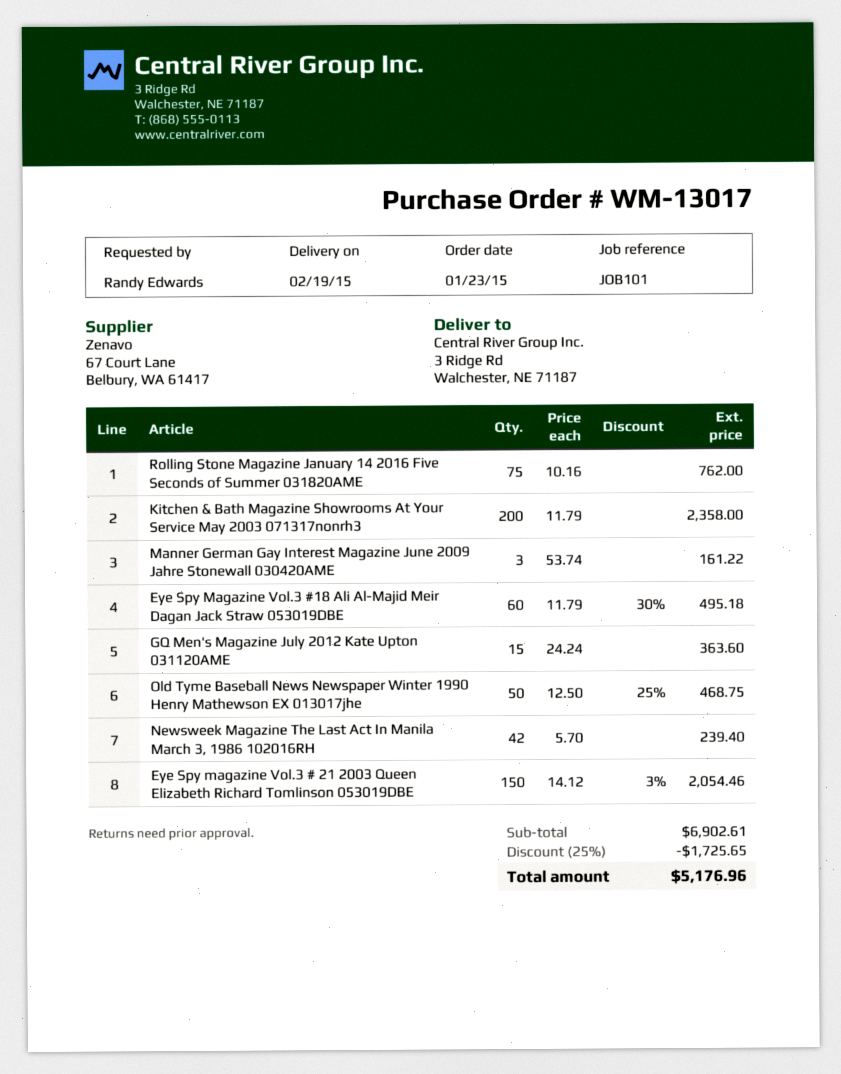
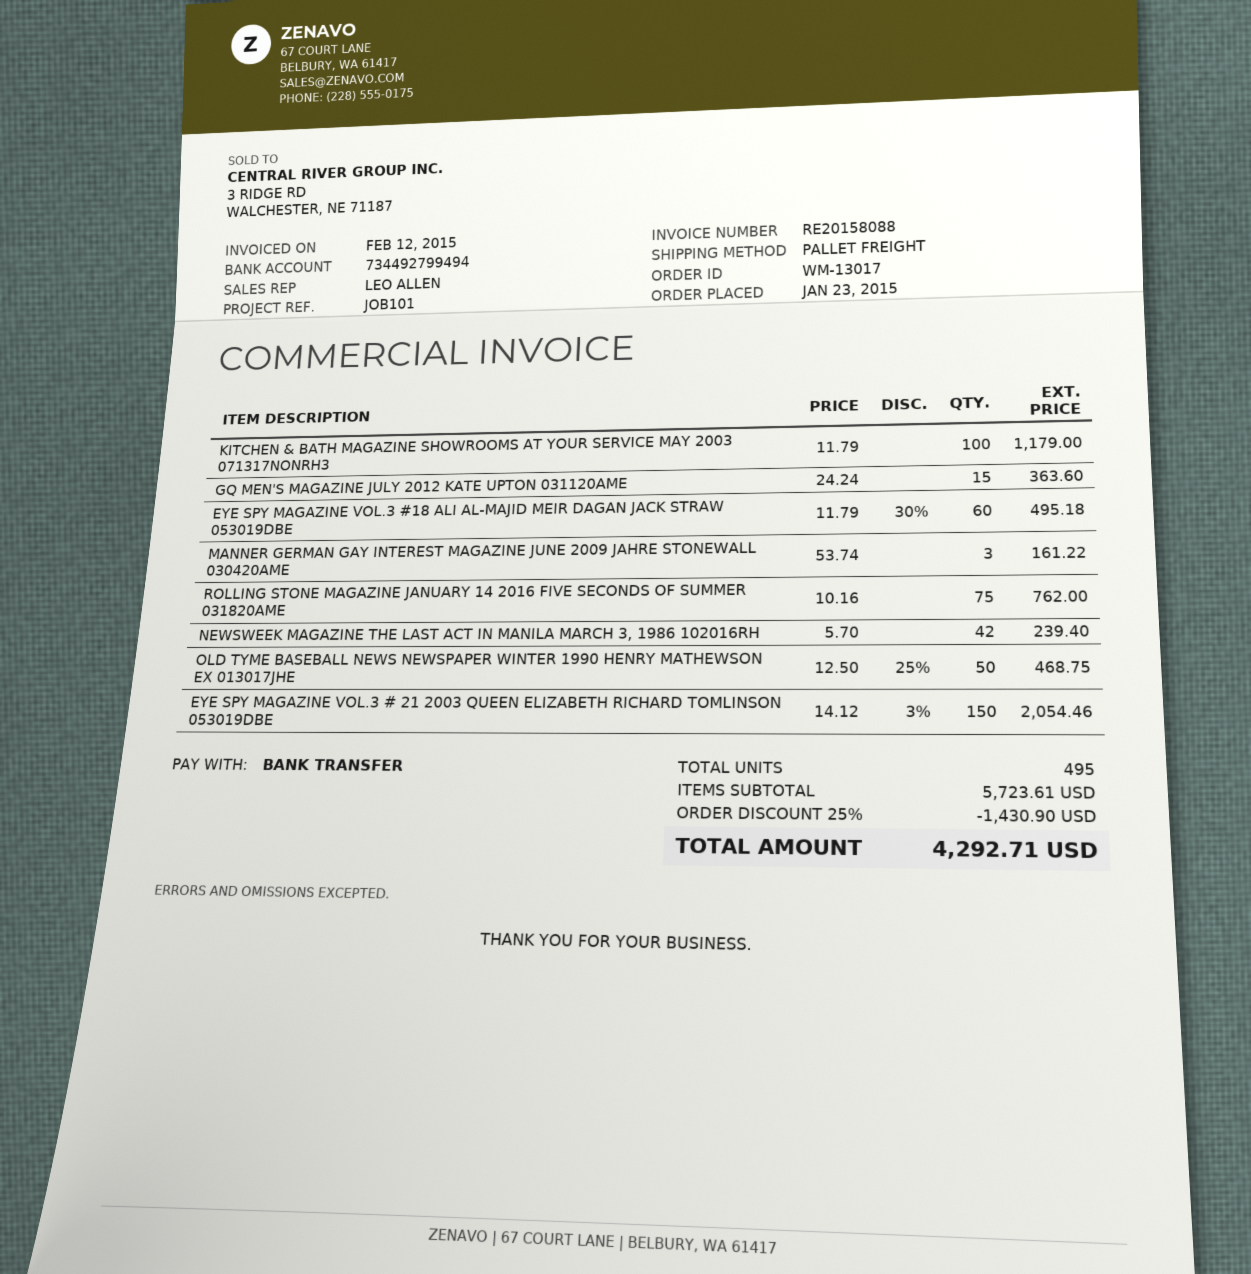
Kitchen & Bath Magazine Showrooms At Your Service May 2003 071317nonrh3: 200 x 11.79 = 2358.00 -> 100 x 11.79 = 1179.00
subtotal: 6902.61 -> 5723.61
discount: 25% = 1725.65 -> 25% = 1430.90
total: 5176.96 -> 4292.71

